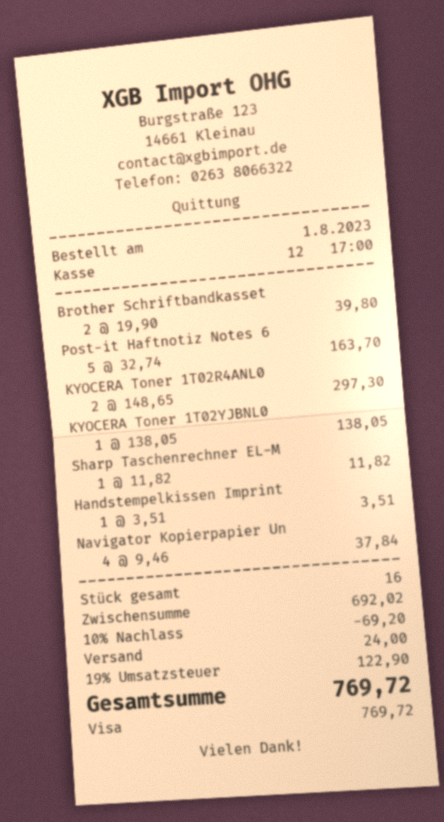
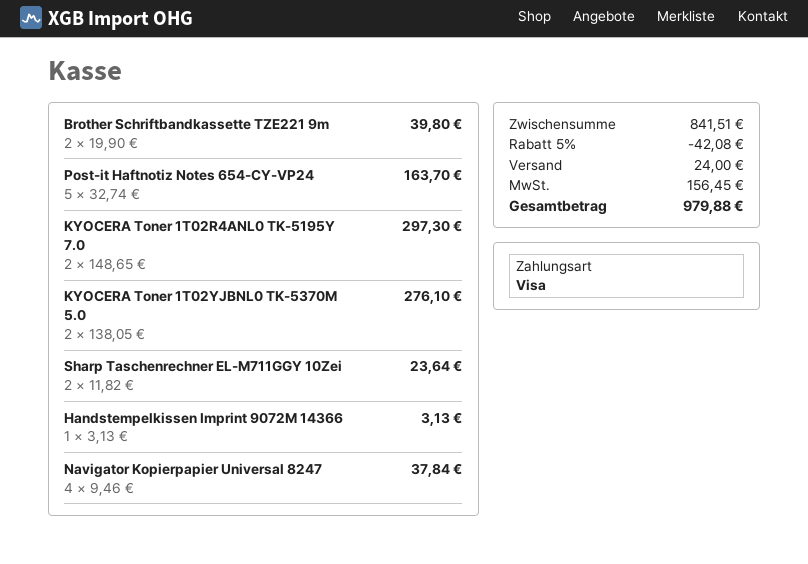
KYOCERA Toner 1T02YJBNL0: 1 x 138.05 = 138.05 -> 2 x 138.05 = 276.10
Sharp Taschenrechner EL-M: 1 x 11.82 = 11.82 -> 2 x 11.82 = 23.64
Handstempelkissen Imprint: 1 x 3.51 = 3.51 -> 1 x 3.13 = 3.13
subtotal: 692.02 -> 841.51
discount: 10% = 69.20 -> 5% = 42.08
tax: 122.90 -> 156.45
total: 769.72 -> 979.88

